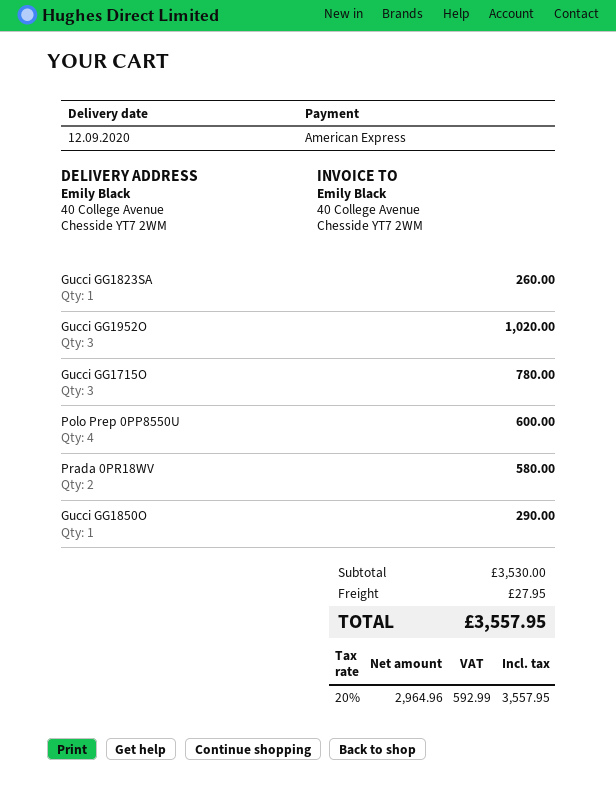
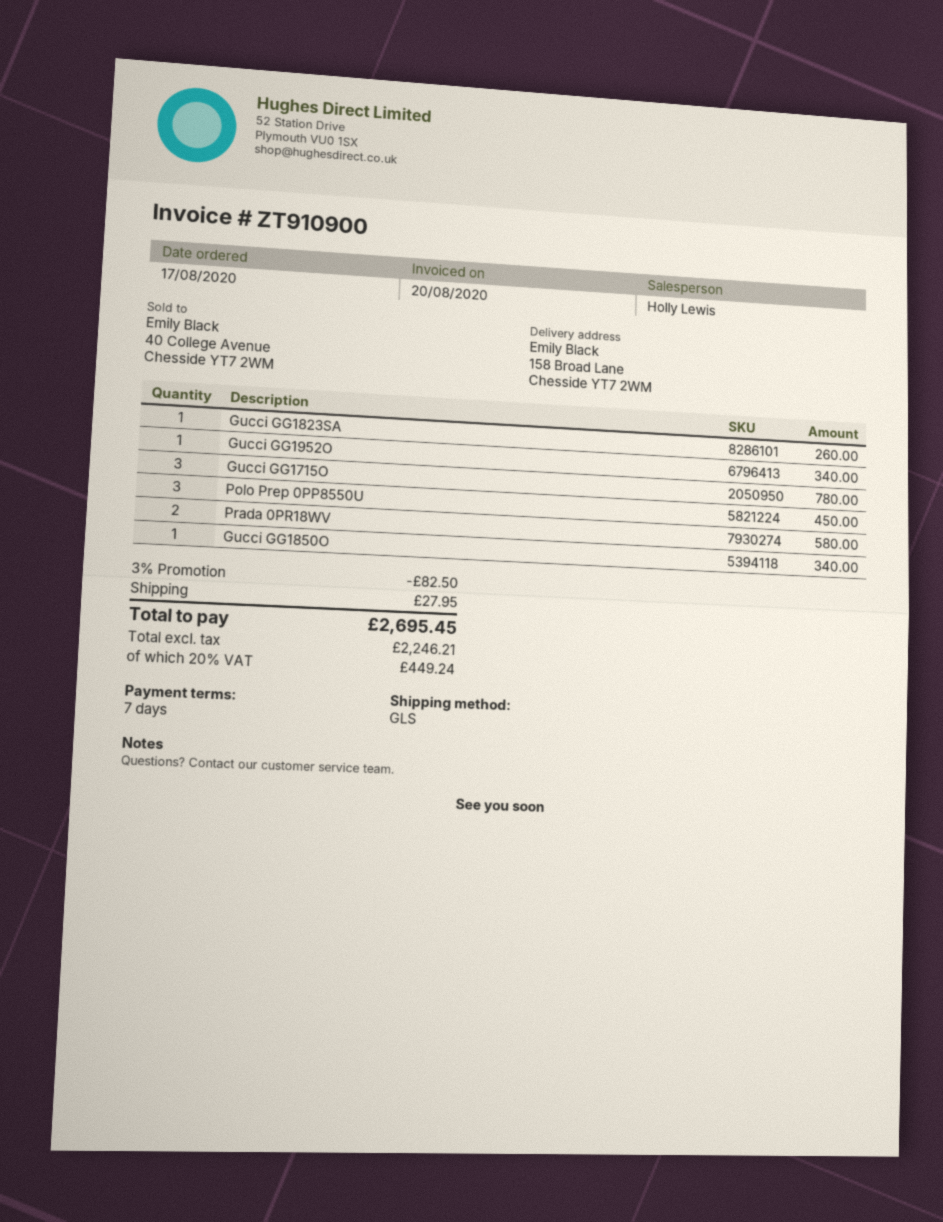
ship to: 40 College Avenue, Chesside YT7 2WM -> 158 Broad Lane, Chesside YT7 2WM
Gucci GG1952O: 3 for 1020.00 -> 1 for 340.00
Polo Prep 0PP8550U: 4 for 600.00 -> 3 for 450.00
Gucci GG1850O: 1 for 290.00 -> 1 for 340.00
discount: none -> 3% = 82.50
net: 2964.96 -> 2246.21
tax: 20% = 592.99 -> 20% = 449.24
total: 3557.95 -> 2695.45

